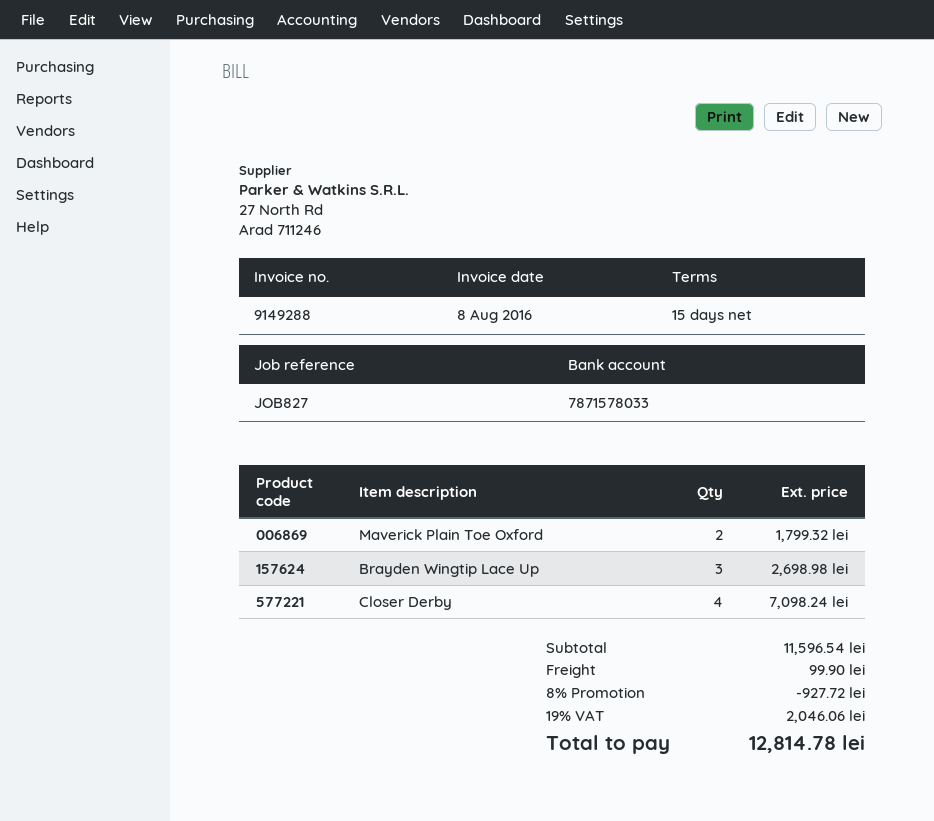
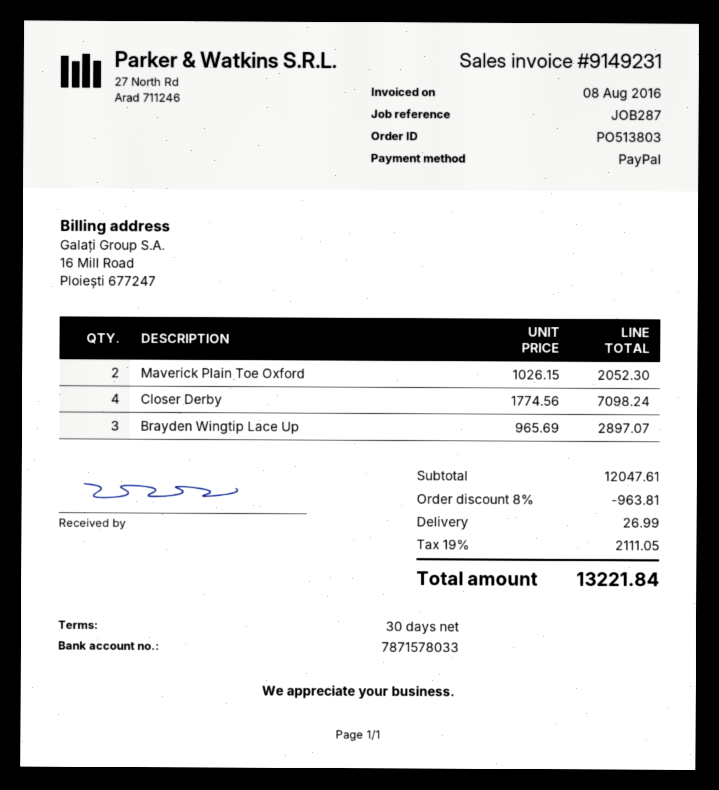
invoice number: 9149288 -> 9149231
payment terms: 15 days -> 30 days
reference: JOB827 -> JOB287
Maverick Plain Toe Oxford: 2 for 1799.32 -> 2 for 2052.30
Brayden Wingtip Lace Up: 3 for 2698.98 -> 3 for 2897.07
subtotal: 11596.54 -> 12047.61
discount: 8% = 927.72 -> 8% = 963.81
shipping: 99.90 -> 26.99
tax: 19% = 2046.06 -> 19% = 2111.05
total: 12814.78 -> 13221.84

